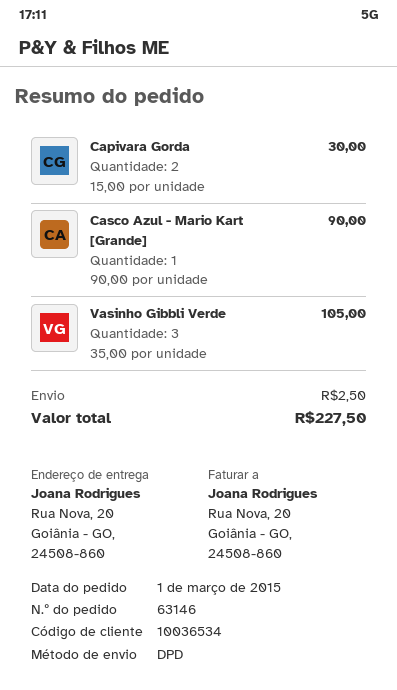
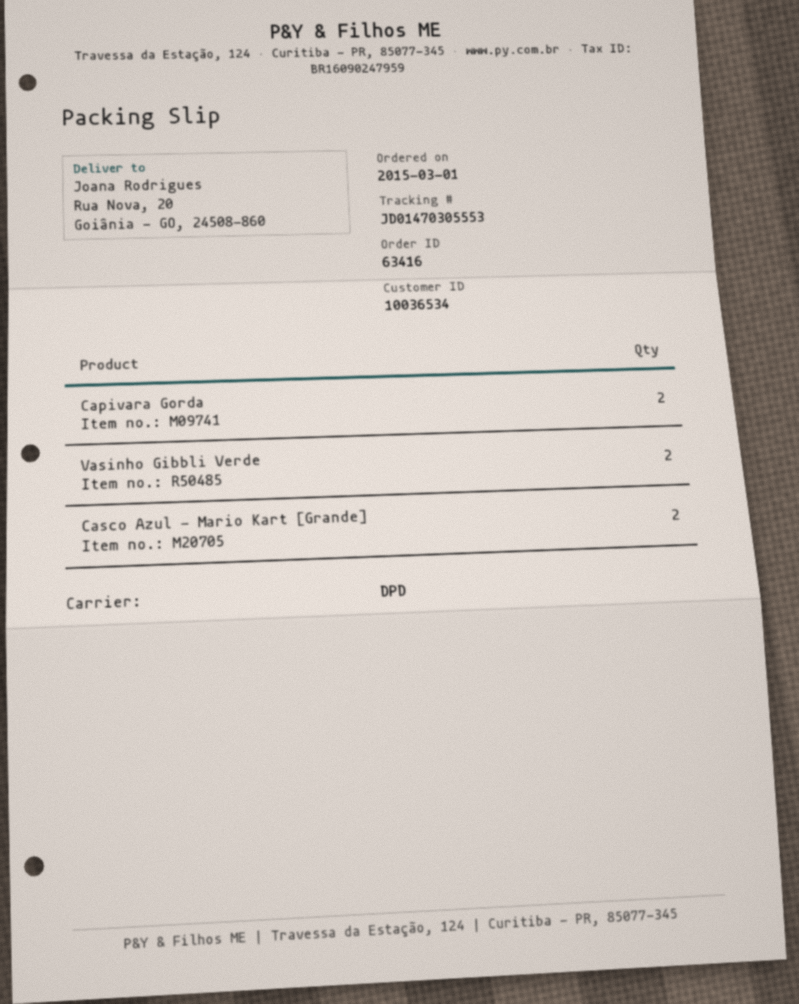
order number: 63146 -> 63416
Casco Azul - Mario Kart [Grande]: 1 -> 2
Vasinho Gibbli Verde: 3 -> 2

